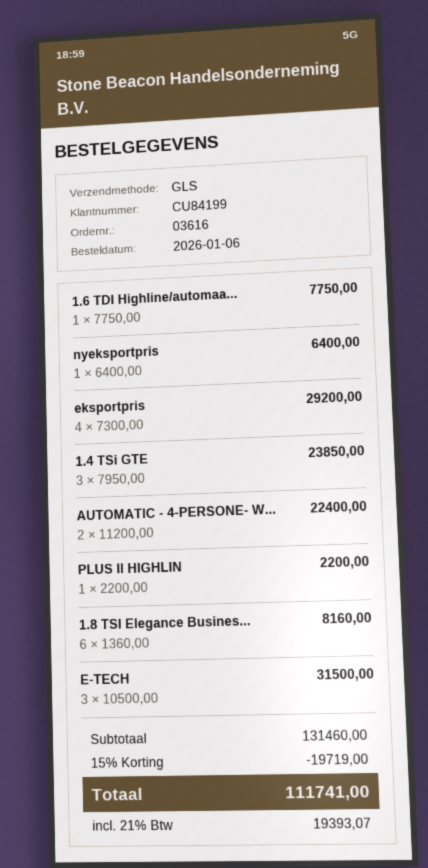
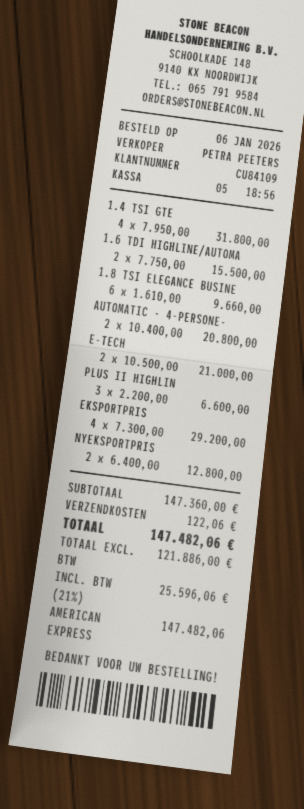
customer number: CU84199 -> CU84109
1.6 TDI Highline/automaa...: 1 x 7750.00 = 7750.00 -> 2 x 7750.00 = 15500.00
nyeksportpris: 1 x 6400.00 = 6400.00 -> 2 x 6400.00 = 12800.00
1.4 TSi GTE: 3 x 7950.00 = 23850.00 -> 4 x 7950.00 = 31800.00
AUTOMATIC - 4-PERSONE- W...: 2 x 11200.00 = 22400.00 -> 2 x 10400.00 = 20800.00
PLUS II HIGHLIN: 1 x 2200.00 = 2200.00 -> 3 x 2200.00 = 6600.00
1.8 TSI Elegance Busines...: 6 x 1360.00 = 8160.00 -> 6 x 1610.00 = 9660.00
E-TECH: 3 x 10500.00 = 31500.00 -> 2 x 10500.00 = 21000.00
subtotal: 131460.00 -> 147360.00
discount: 15% = 19719.00 -> none
shipping: none -> 122.06
tax: 21% = 19393.07 -> 21% = 25596.06
total: 111741.00 -> 147482.06

